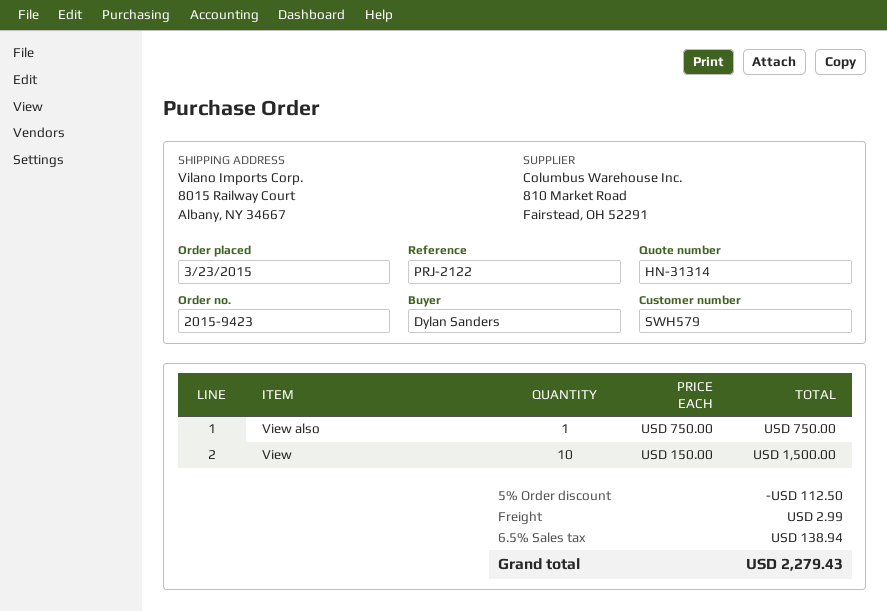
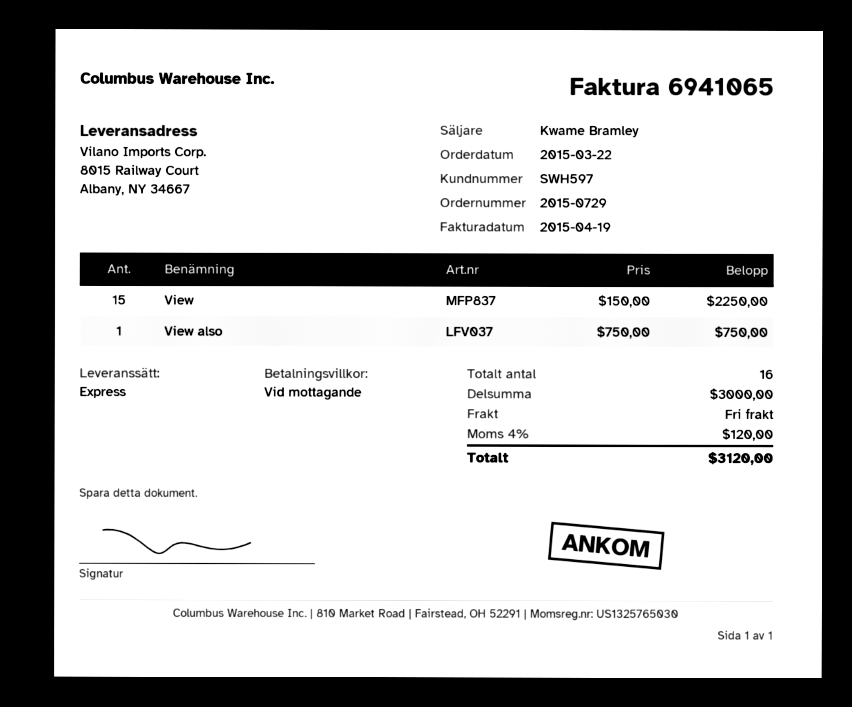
order number: 2015-9423 -> 2015-0729
order date: 2015-03-23 -> 2015-03-22
customer number: SWH579 -> SWH597
View: 10 x 150.00 = 1500.00 -> 15 x 150.00 = 2250.00
discount: 5% = 112.50 -> none
shipping: 2.99 -> 0.00
tax: 6.5% = 138.94 -> 4% = 120.00
total: 2279.43 -> 3120.00

